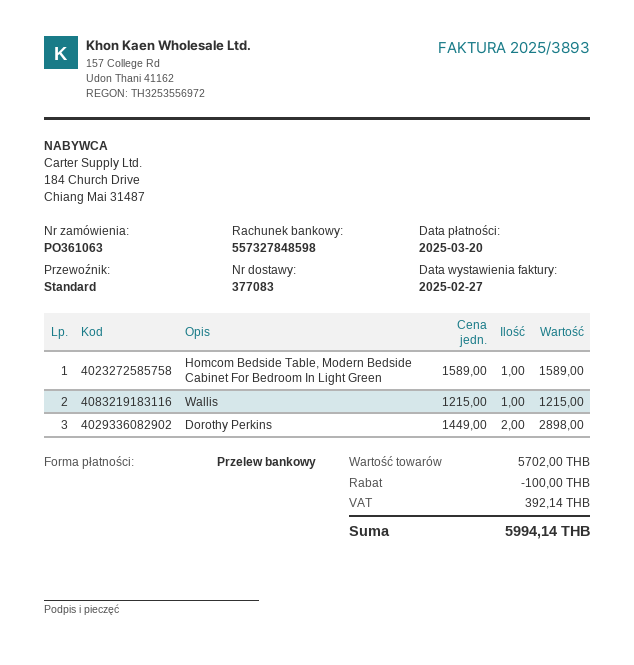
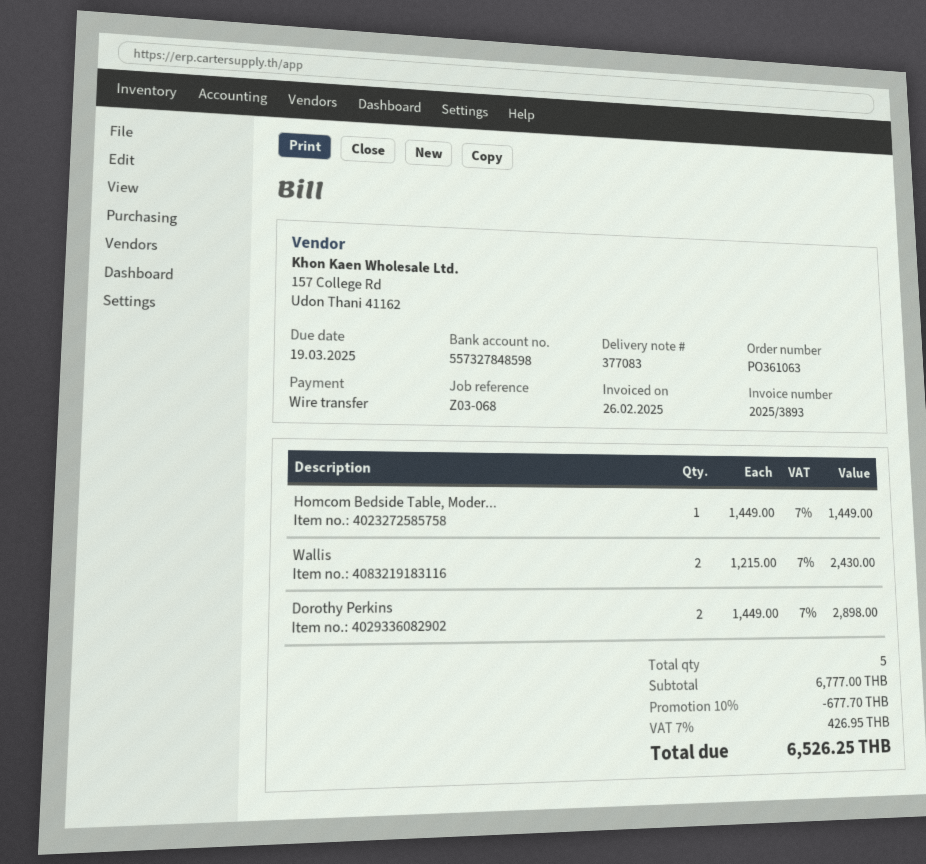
invoice date: 2025-02-27 -> 2025-02-26
due date: 2025-03-20 -> 2025-03-19
Homcom Bedside Table, Modern Bedside Cabinet For Bedroom In Light Green: 1 x 1589.00 = 1589.00 -> 1 x 1449.00 = 1449.00
Wallis: 1 x 1215.00 = 1215.00 -> 2 x 1215.00 = 2430.00
subtotal: 5702.00 -> 6777.00
discount: 100.00 -> 677.70
tax: 392.14 -> 426.95
total: 5994.14 -> 6526.25

